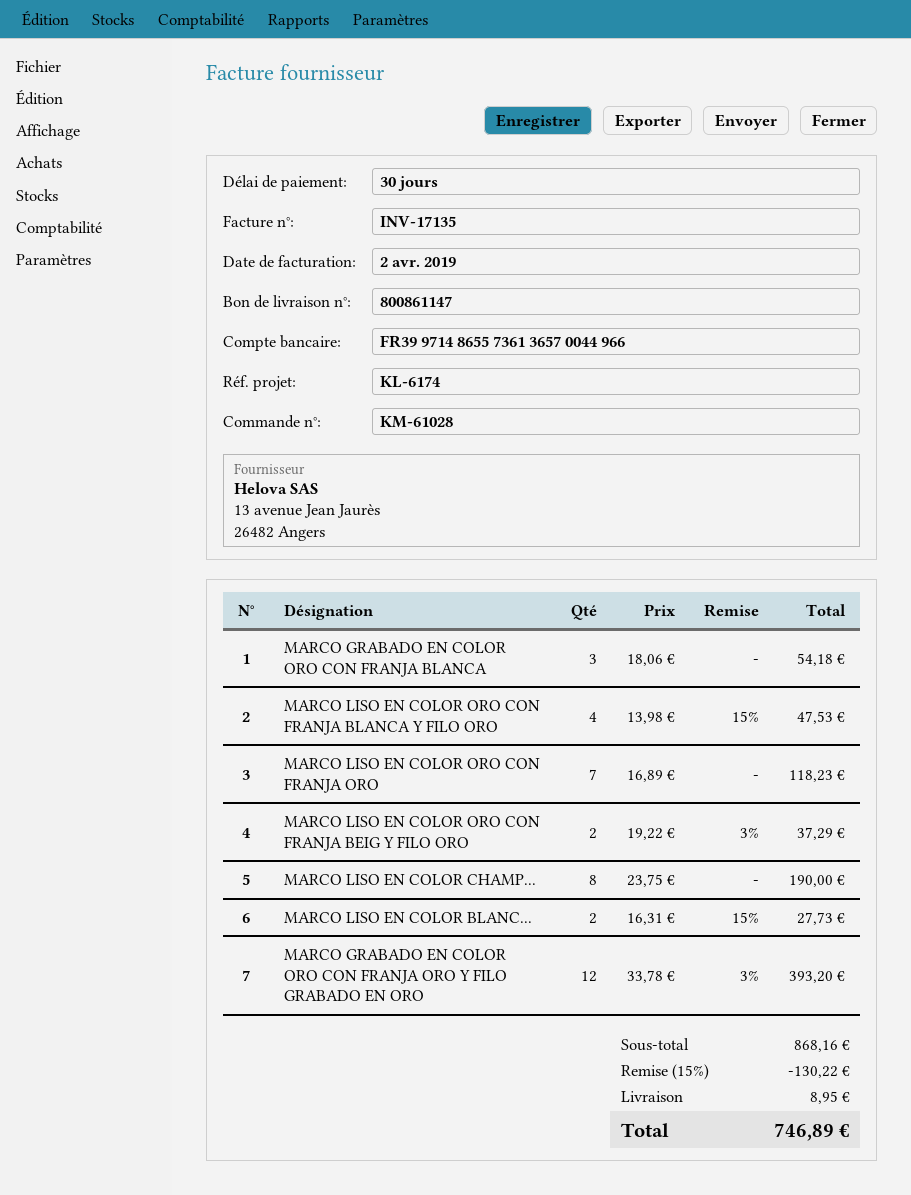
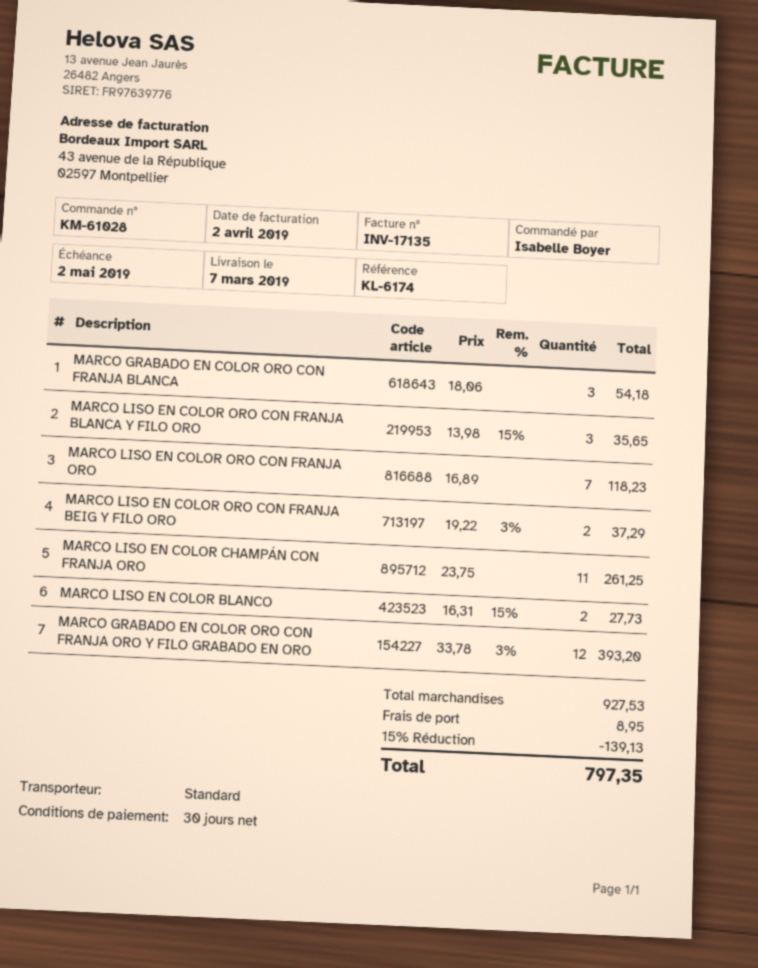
MARCO LISO EN COLOR ORO CON FRANJA BLANCA Y FILO ORO: 4 x 13.98 - 15% = 47.53 -> 3 x 13.98 - 15% = 35.65
MARCO LISO EN COLOR CHAMP...: 8 x 23.75 = 190.00 -> 11 x 23.75 = 261.25
subtotal: 868.16 -> 927.53
discount: 15% = 130.22 -> 15% = 139.13
total: 746.89 -> 797.35

